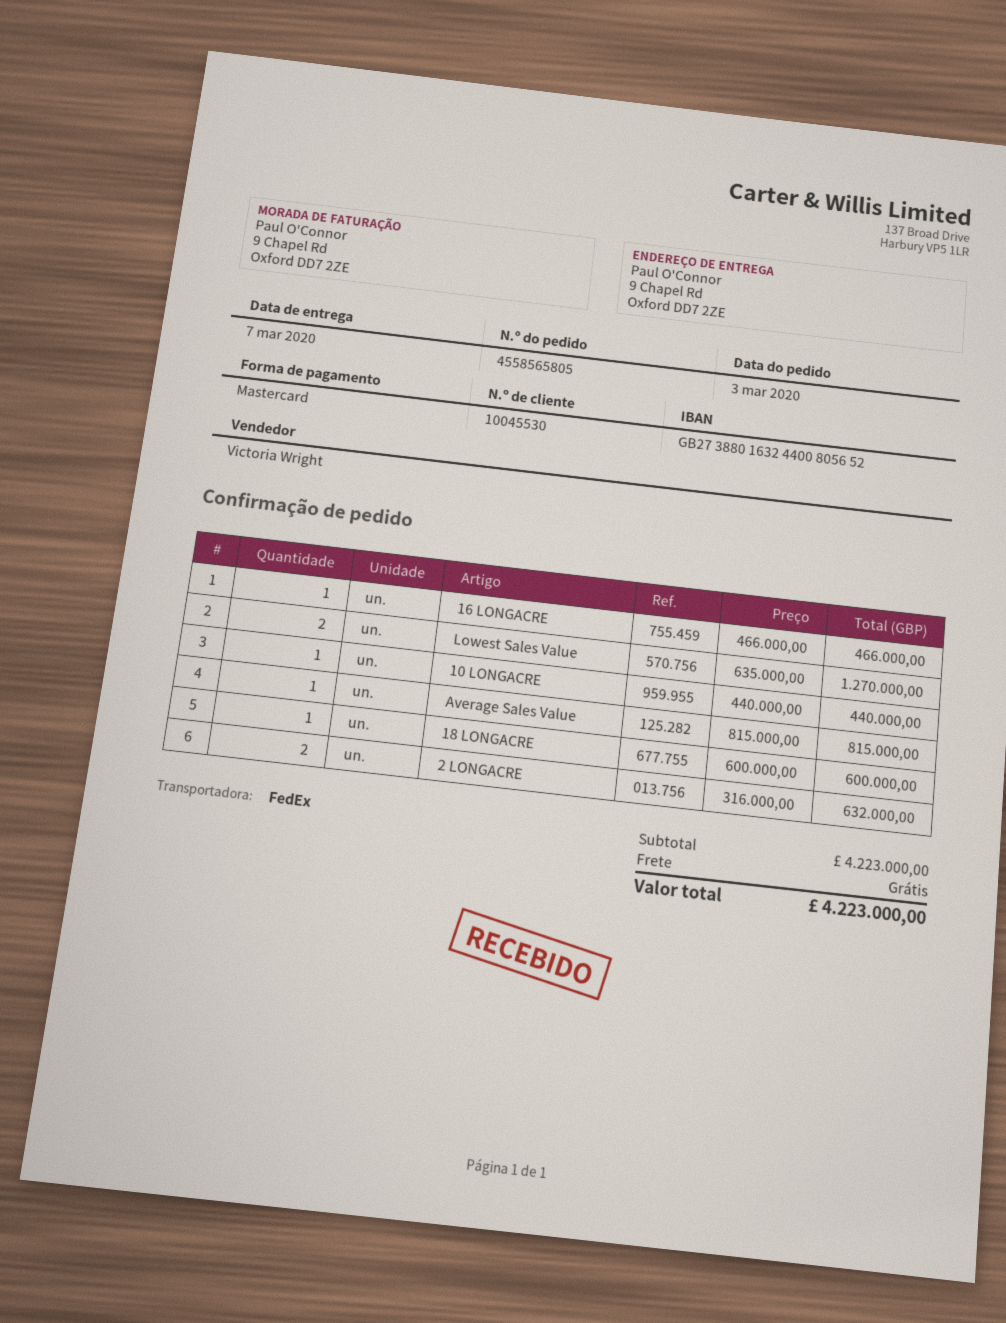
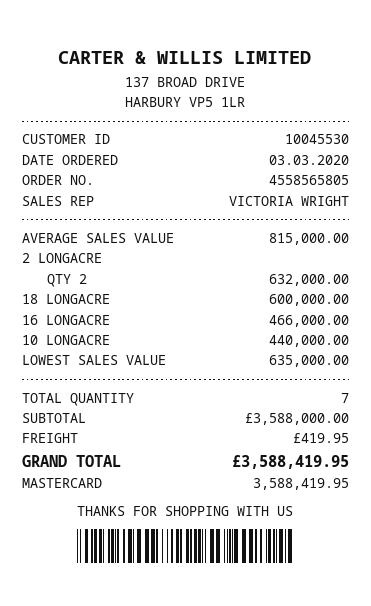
Lowest Sales Value: 2 for 1270000.00 -> 1 for 635000.00
subtotal: 4223000.00 -> 3588000.00
shipping: 0.00 -> 419.95
total: 4223000.00 -> 3588419.95

